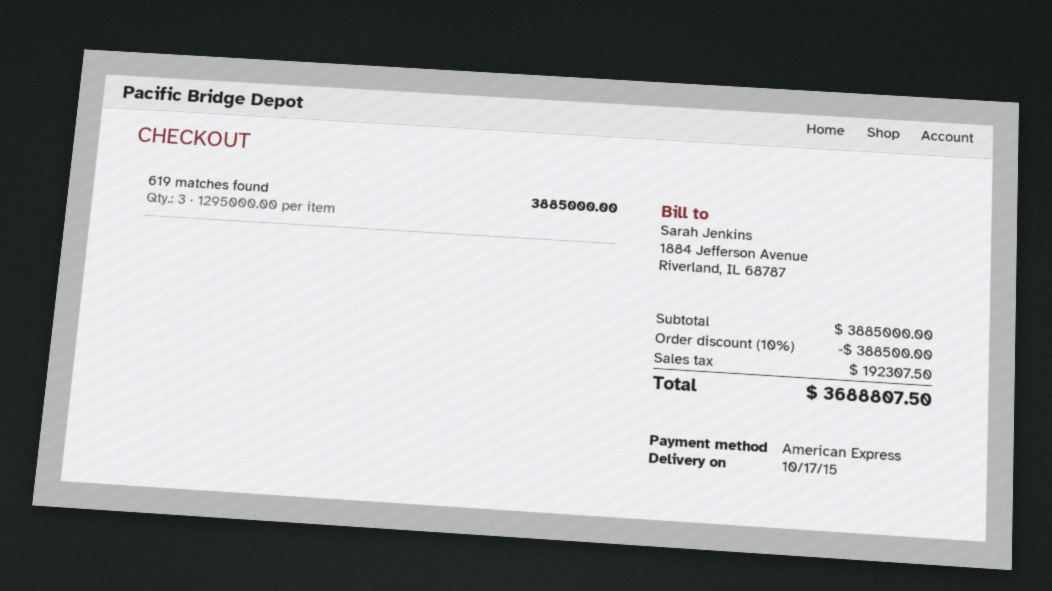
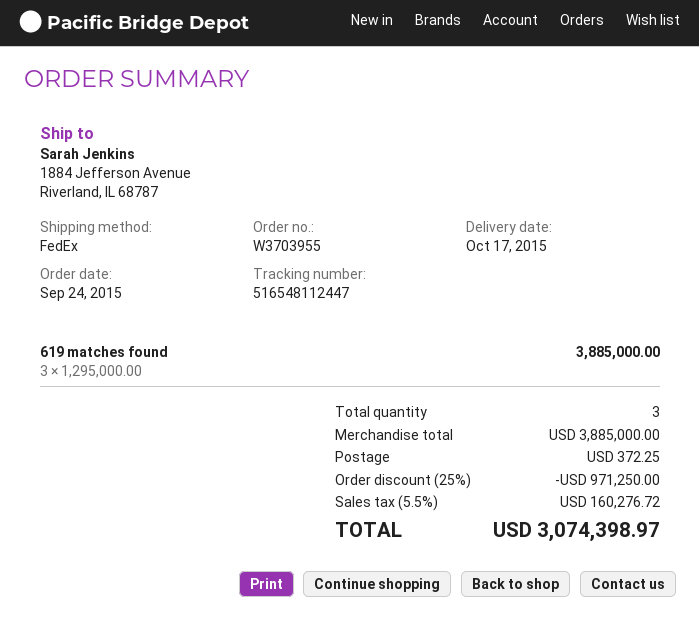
discount: 10% = 388500.00 -> 25% = 971250.00
shipping: none -> 372.25
tax: 192307.50 -> 160276.72
total: 3688807.50 -> 3074398.97

